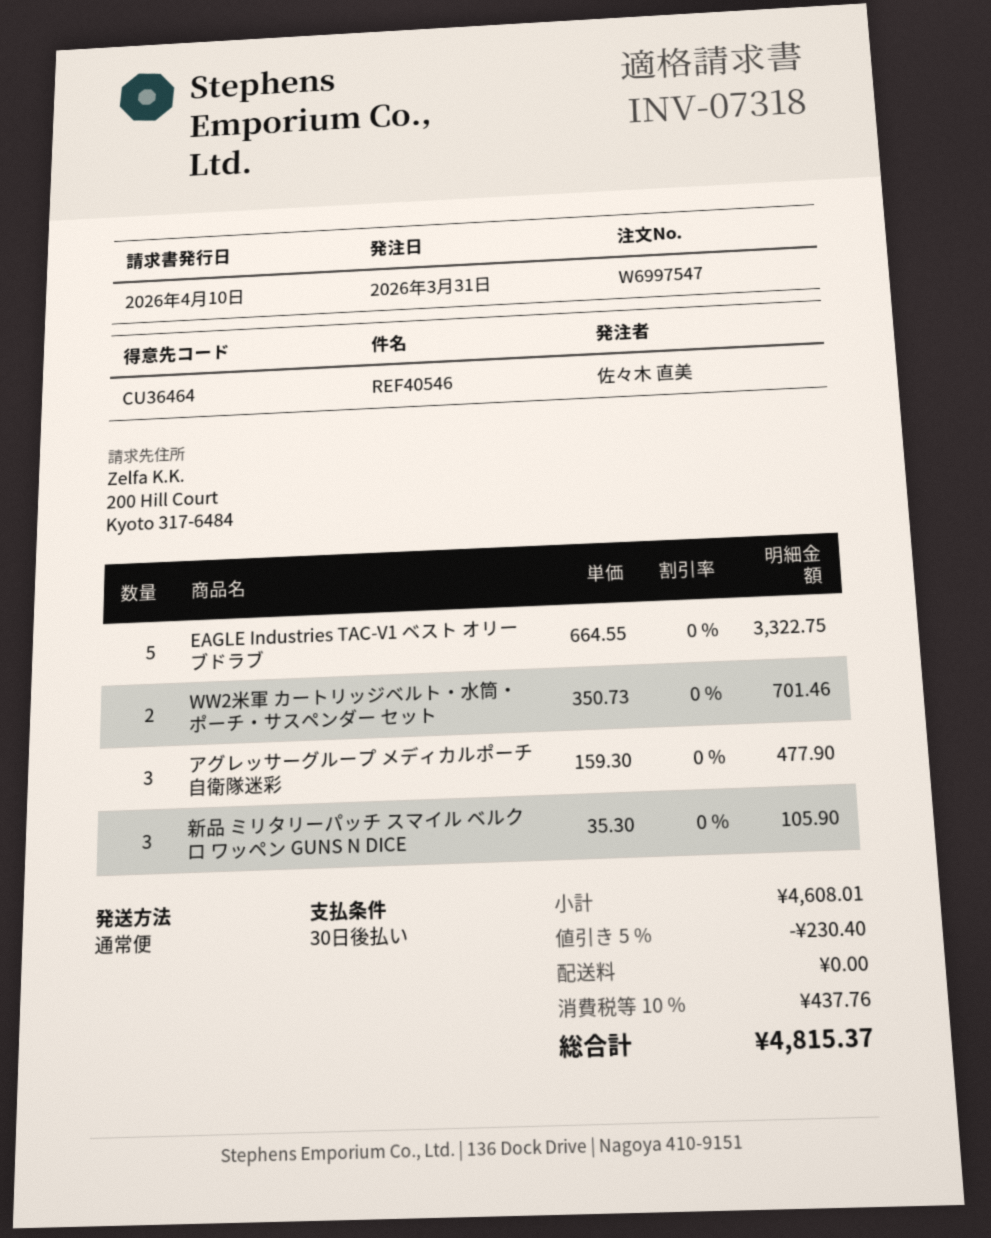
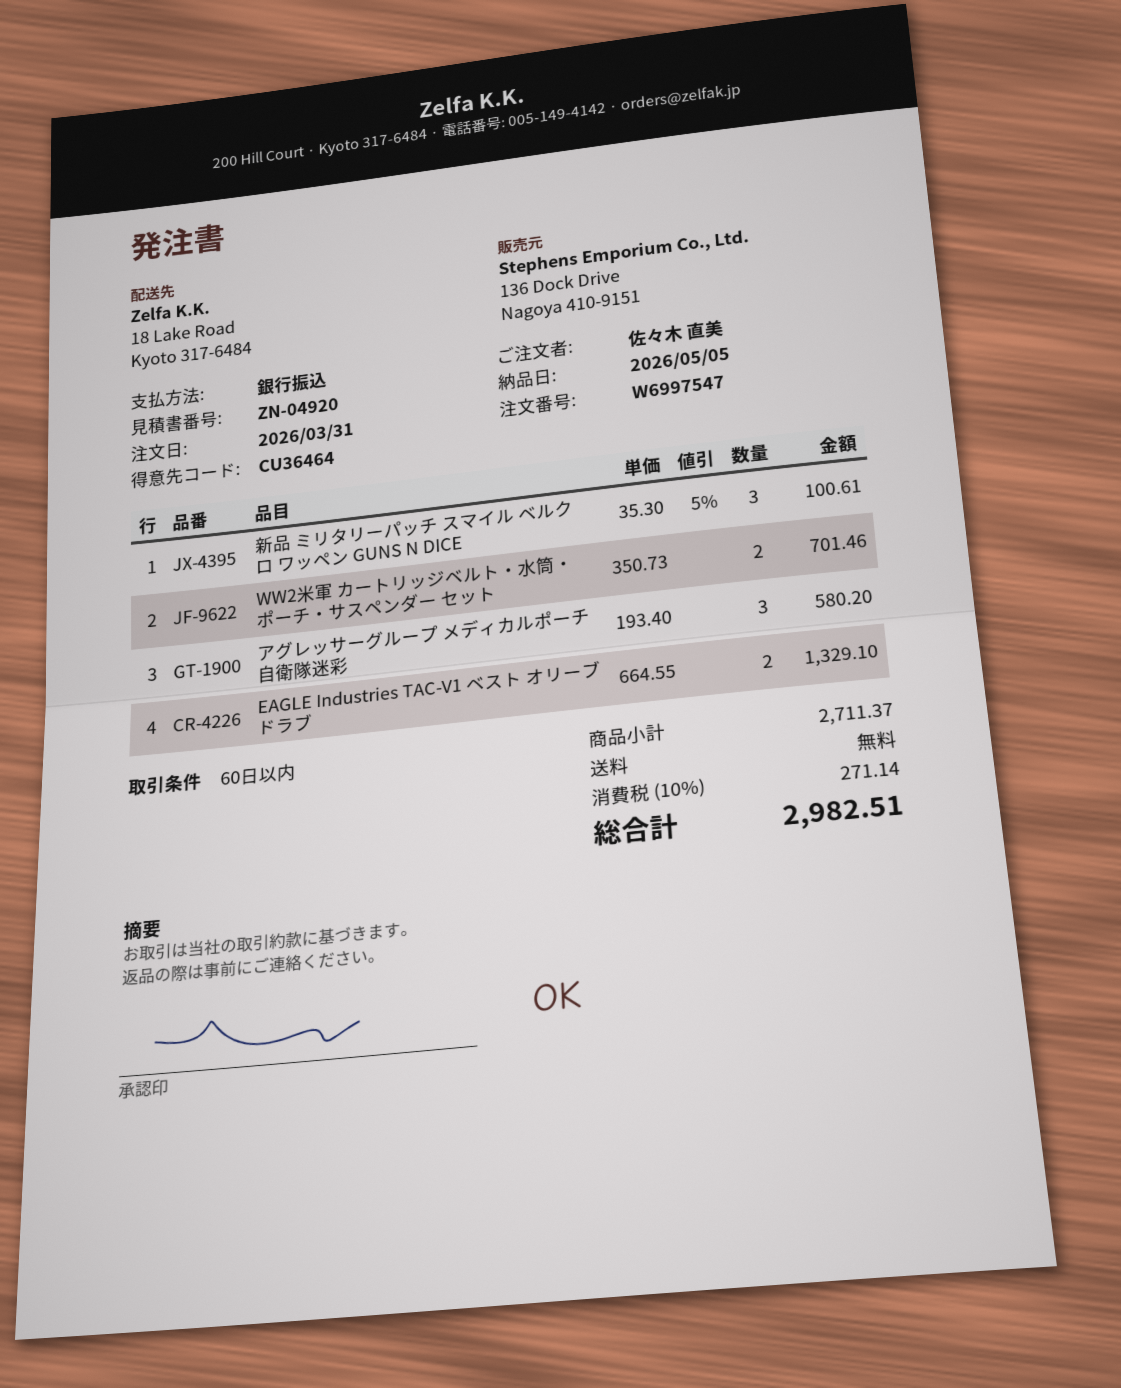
payment terms: 30 days -> 60 days
EAGLE Industries TAC-V1 ベスト オリーブドラブ: 5 x 664.55 = 3322.75 -> 2 x 664.55 = 1329.10
アグレッサーグループ メディカルポーチ 自衛隊迷彩: 3 x 159.30 = 477.90 -> 3 x 193.40 = 580.20
新品 ミリタリーパッチ スマイル ベルクロ ワッペン GUNS N DICE: 3 x 35.30 = 105.90 -> 3 x 35.30 - 5% = 100.61
subtotal: 4608.01 -> 2711.37
discount: 5% = 230.40 -> none
tax: 10% = 437.76 -> 10% = 271.14
total: 4815.37 -> 2982.51

